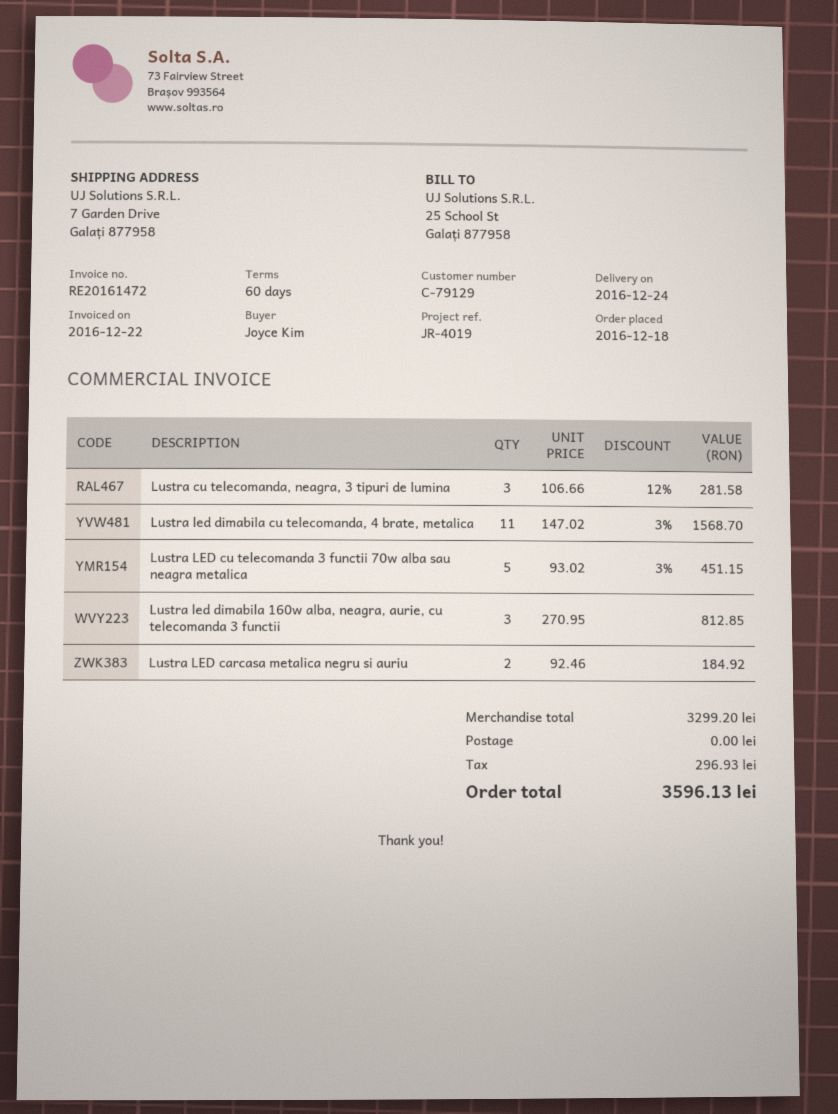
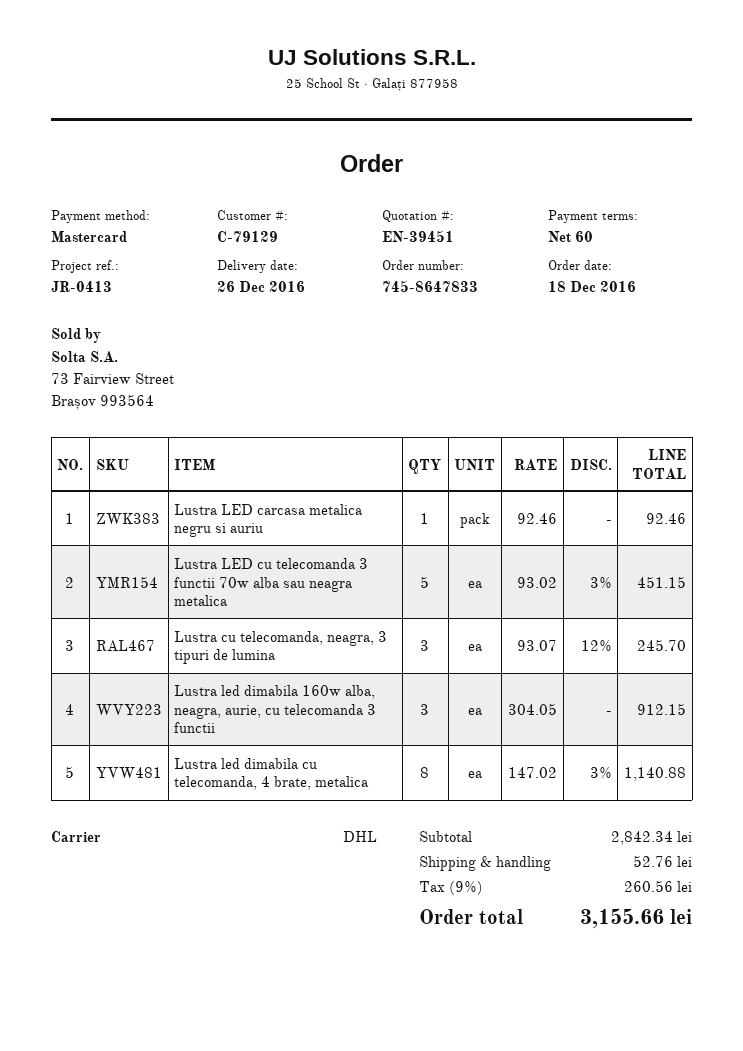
delivery date: 2016-12-24 -> 2016-12-26
reference: JR-4019 -> JR-0413
Lustra cu telecomanda, neagra, 3 tipuri de lumina: 3 x 106.66 - 12% = 281.58 -> 3 x 93.07 - 12% = 245.70
Lustra led dimabila cu telecomanda, 4 brate, metalica: 11 x 147.02 - 3% = 1568.70 -> 8 x 147.02 - 3% = 1140.88
Lustra led dimabila 160w alba, neagra, aurie, cu telecomanda 3 functii: 3 x 270.95 = 812.85 -> 3 x 304.05 = 912.15
Lustra LED carcasa metalica negru si auriu: 2 x 92.46 = 184.92 -> 1 x 92.46 = 92.46
subtotal: 3299.20 -> 2842.34
shipping: 0.00 -> 52.76
tax: 296.93 -> 260.56
total: 3596.13 -> 3155.66

